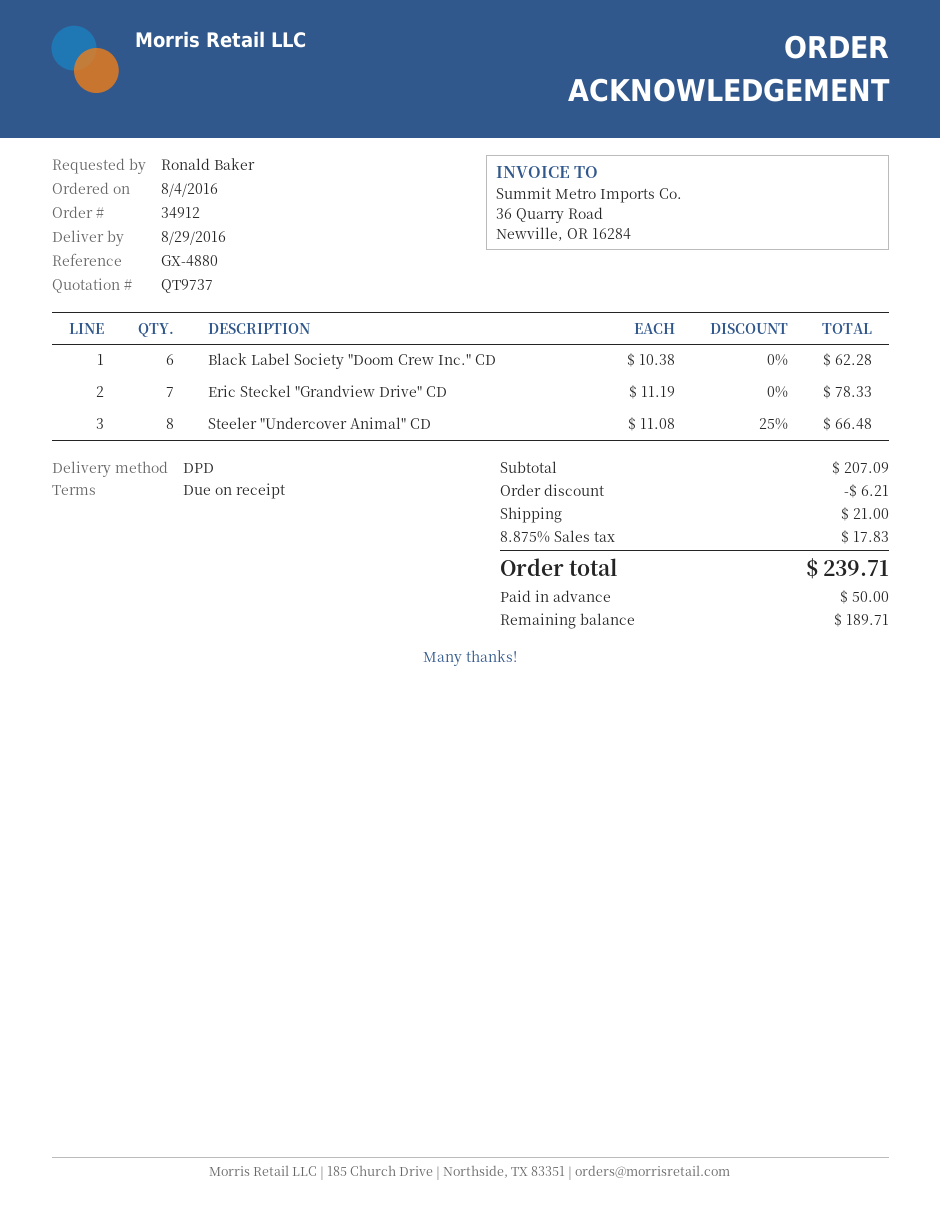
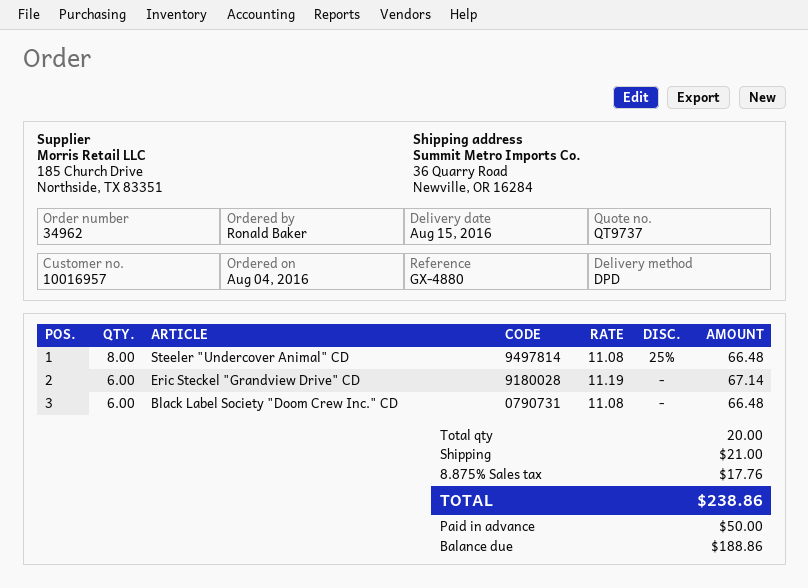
order number: 34912 -> 34962
delivery date: 2016-08-29 -> 2016-08-15
Black Label Society "Doom Crew Inc." CD: 6 x 10.38 = 62.28 -> 6 x 11.08 = 66.48
Eric Steckel "Grandview Drive" CD: 7 x 11.19 = 78.33 -> 6 x 11.19 = 67.14
discount: 6.21 -> none
tax: 8.875% = 17.83 -> 8.875% = 17.76
total: 239.71 -> 238.86
balance: 189.71 -> 188.86

